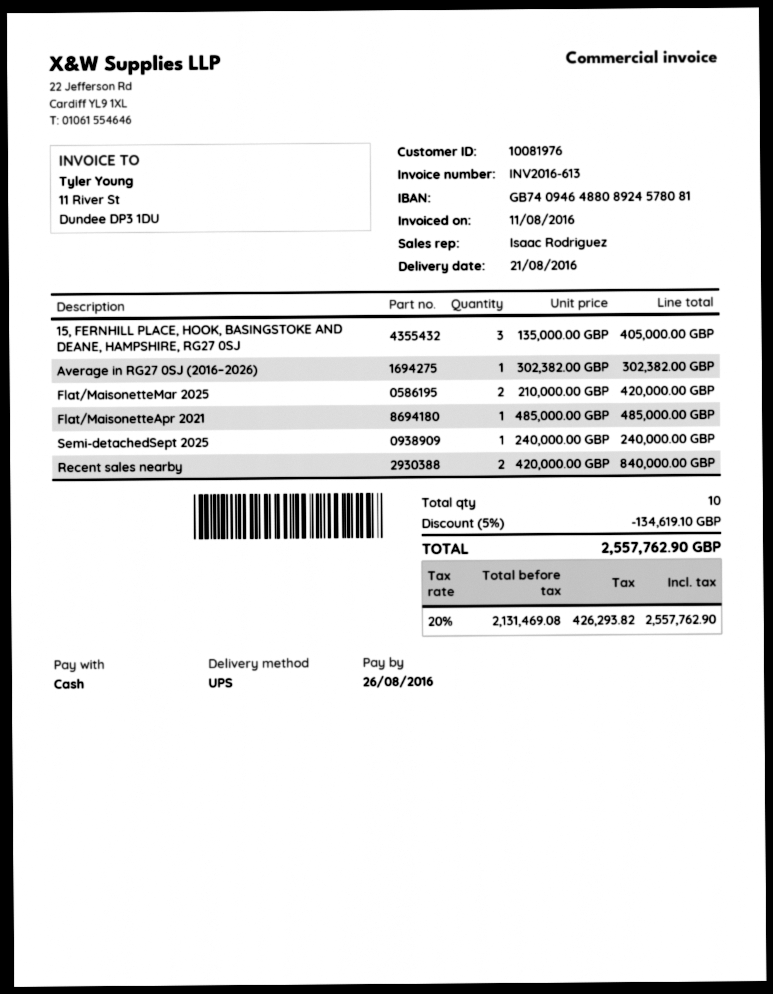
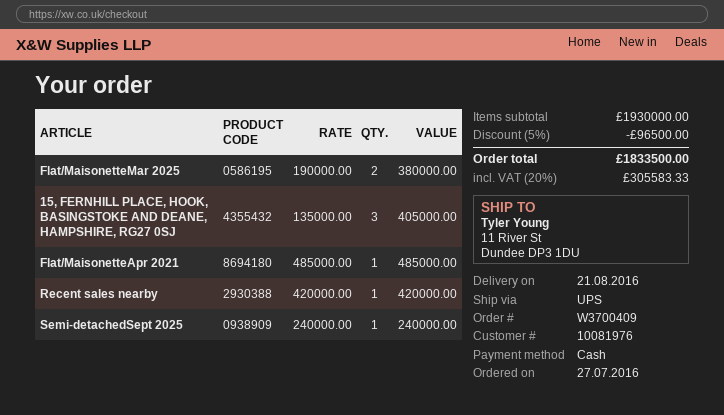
Average in RG27 0SJ (2016–2026): 1 x 302382.00 = 302382.00 -> none
Flat/MaisonetteMar 2025: 2 x 210000.00 = 420000.00 -> 2 x 190000.00 = 380000.00
Recent sales nearby: 2 x 420000.00 = 840000.00 -> 1 x 420000.00 = 420000.00
discount: 5% = 134619.10 -> 5% = 96500.00
tax: 20% = 426293.82 -> 20% = 305583.33
total: 2557762.90 -> 1833500.00

